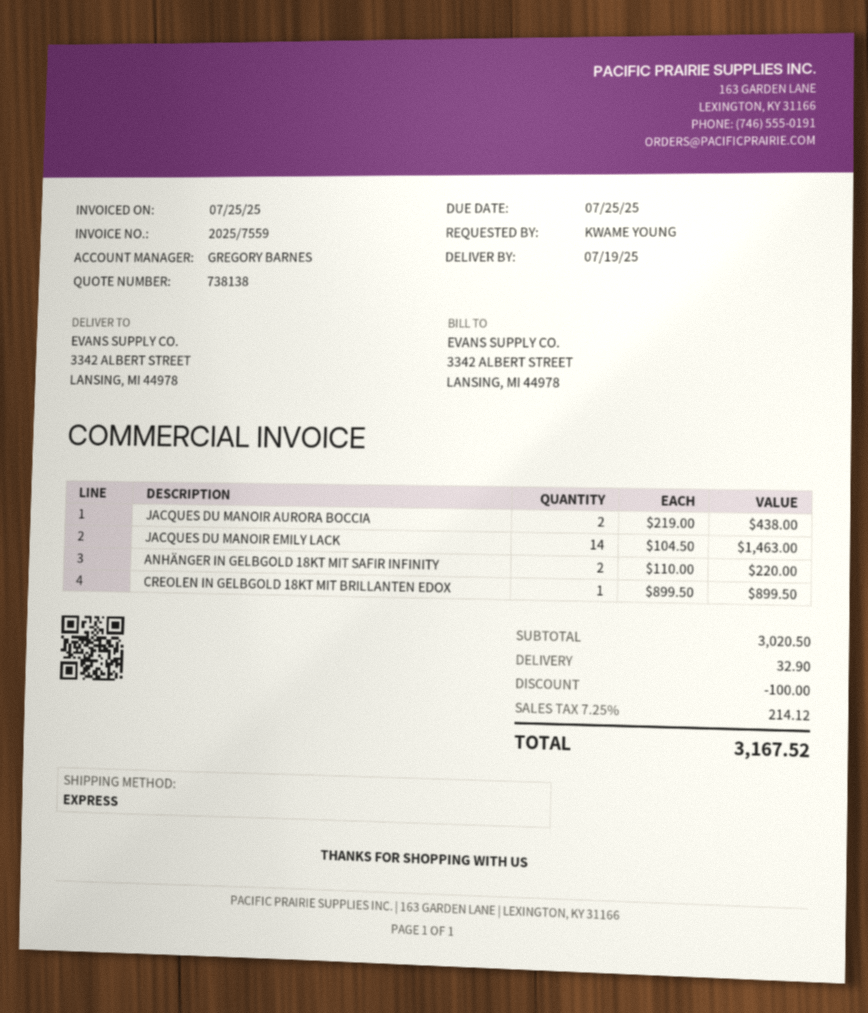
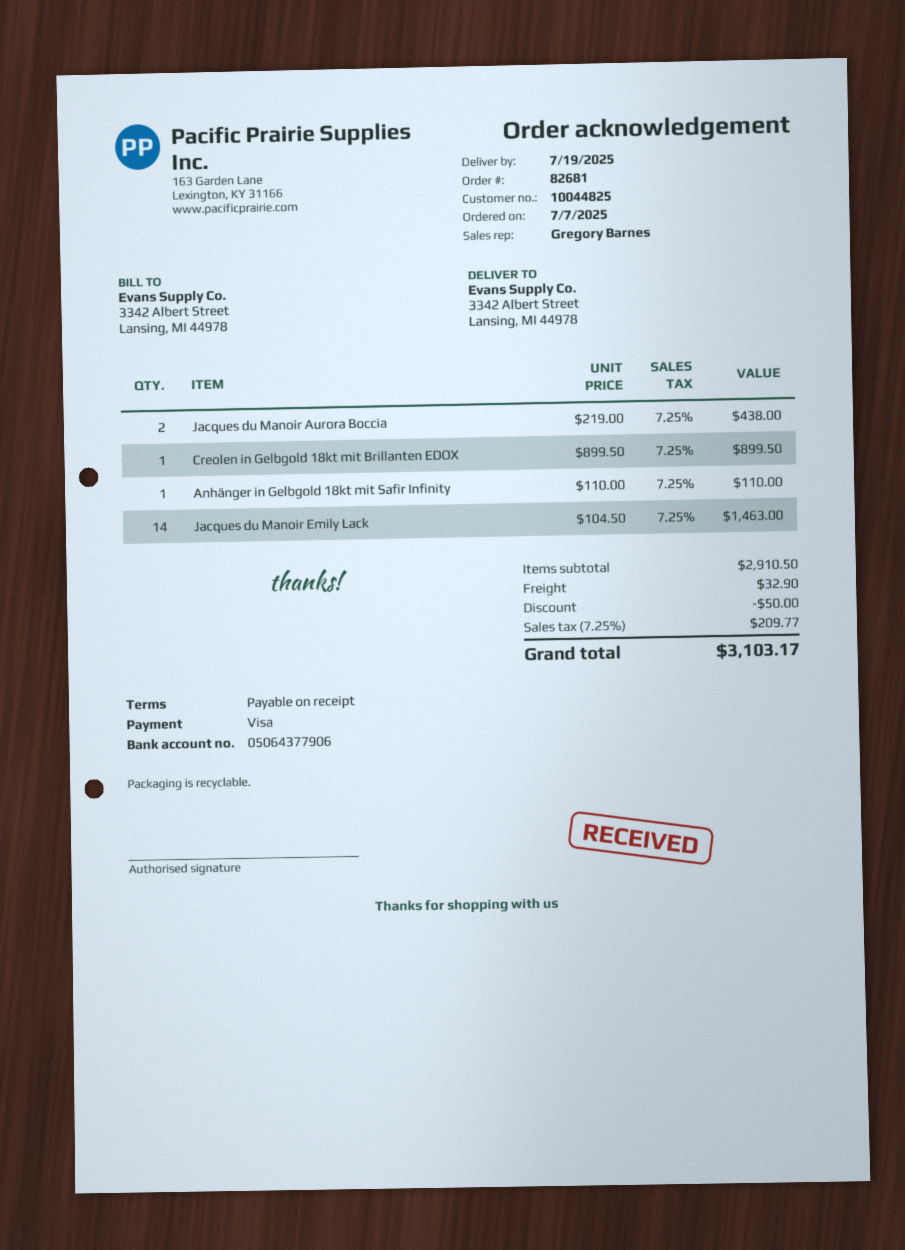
ANHÄNGER IN GELBGOLD 18KT MIT SAFIR INFINITY: 2 x 110.00 = 220.00 -> 1 x 110.00 = 110.00
subtotal: 3020.50 -> 2910.50
discount: 100.00 -> 50.00
tax: 7.25% = 214.12 -> 7.25% = 209.77
total: 3167.52 -> 3103.17

